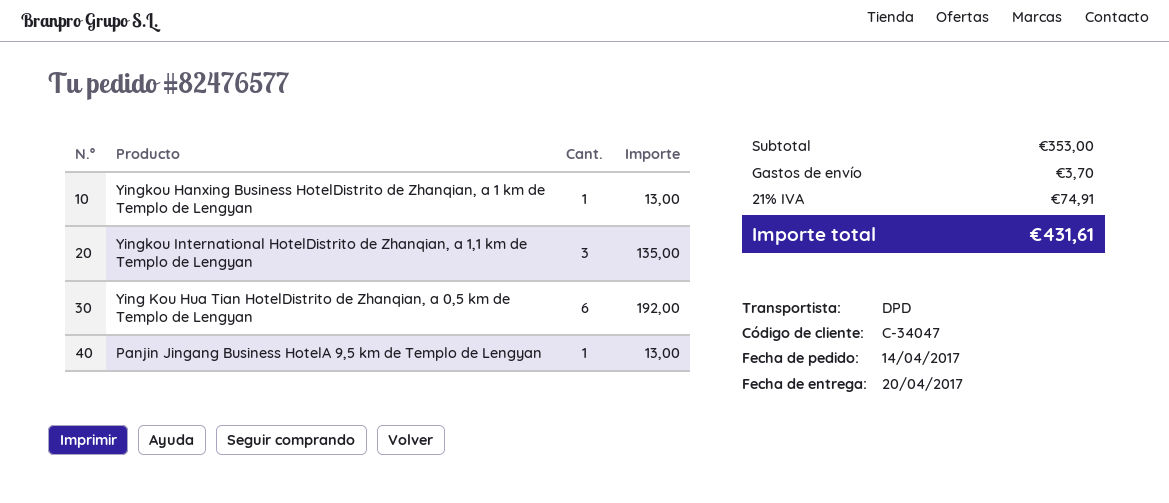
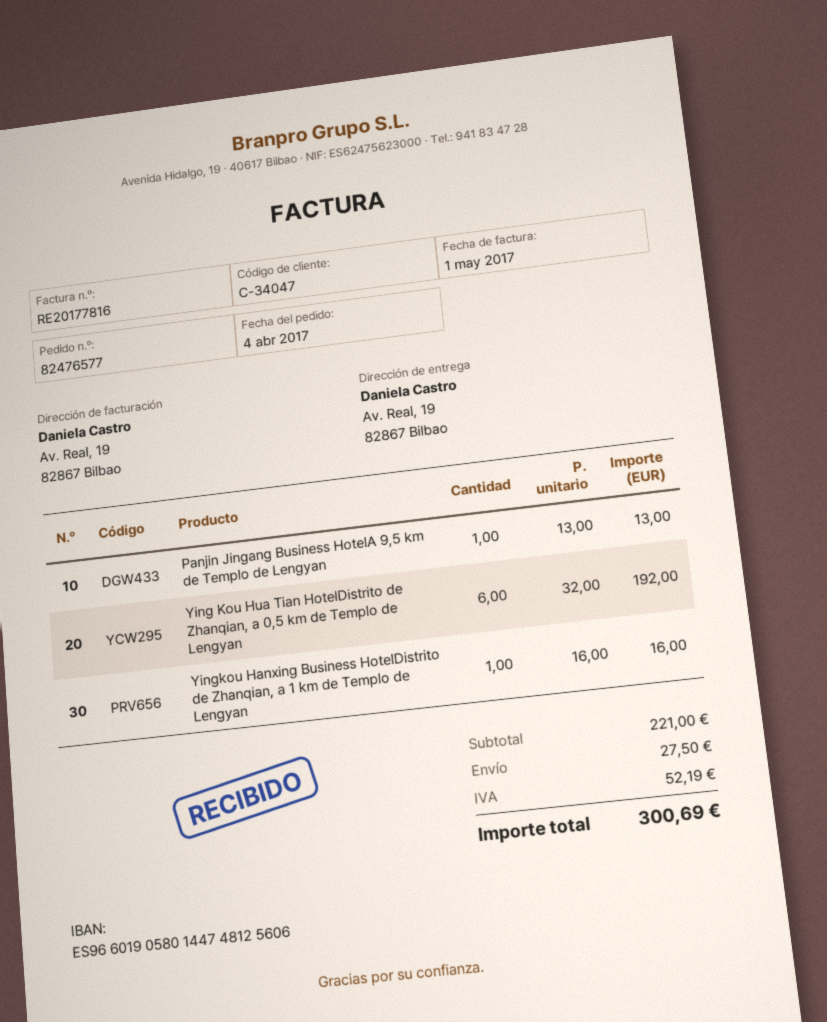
order date: 2017-04-14 -> 2017-04-04
Yingkou Hanxing Business HotelDistrito de Zhanqian, a 1 km de Templo de Lengyan: 1 for 13.00 -> 1 for 16.00
Yingkou International HotelDistrito de Zhanqian, a 1,1 km de Templo de Lengyan: 3 for 135.00 -> none
subtotal: 353.00 -> 221.00
shipping: 3.70 -> 27.50
tax: 74.91 -> 52.19
total: 431.61 -> 300.69

